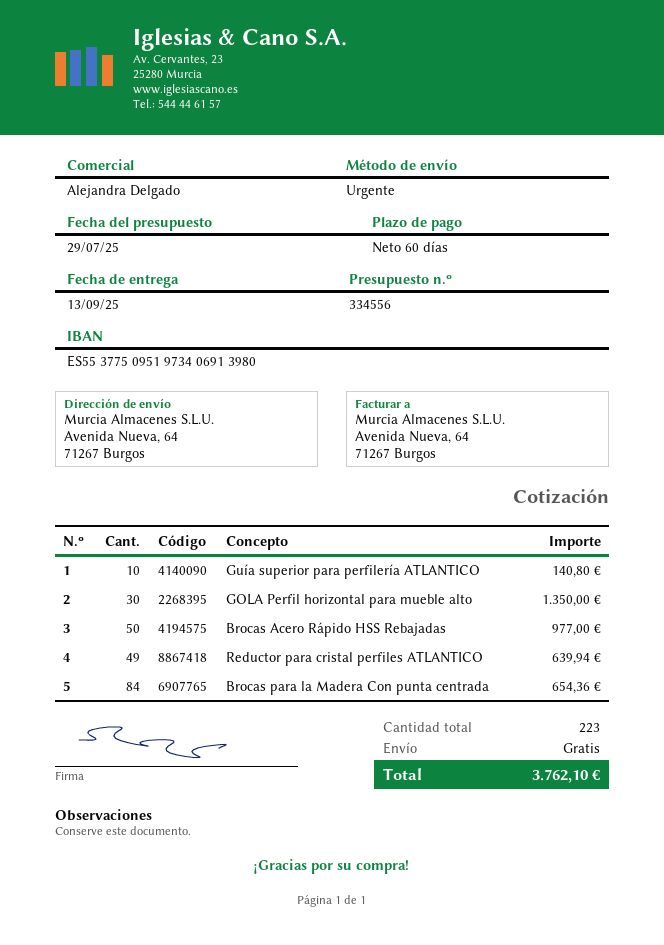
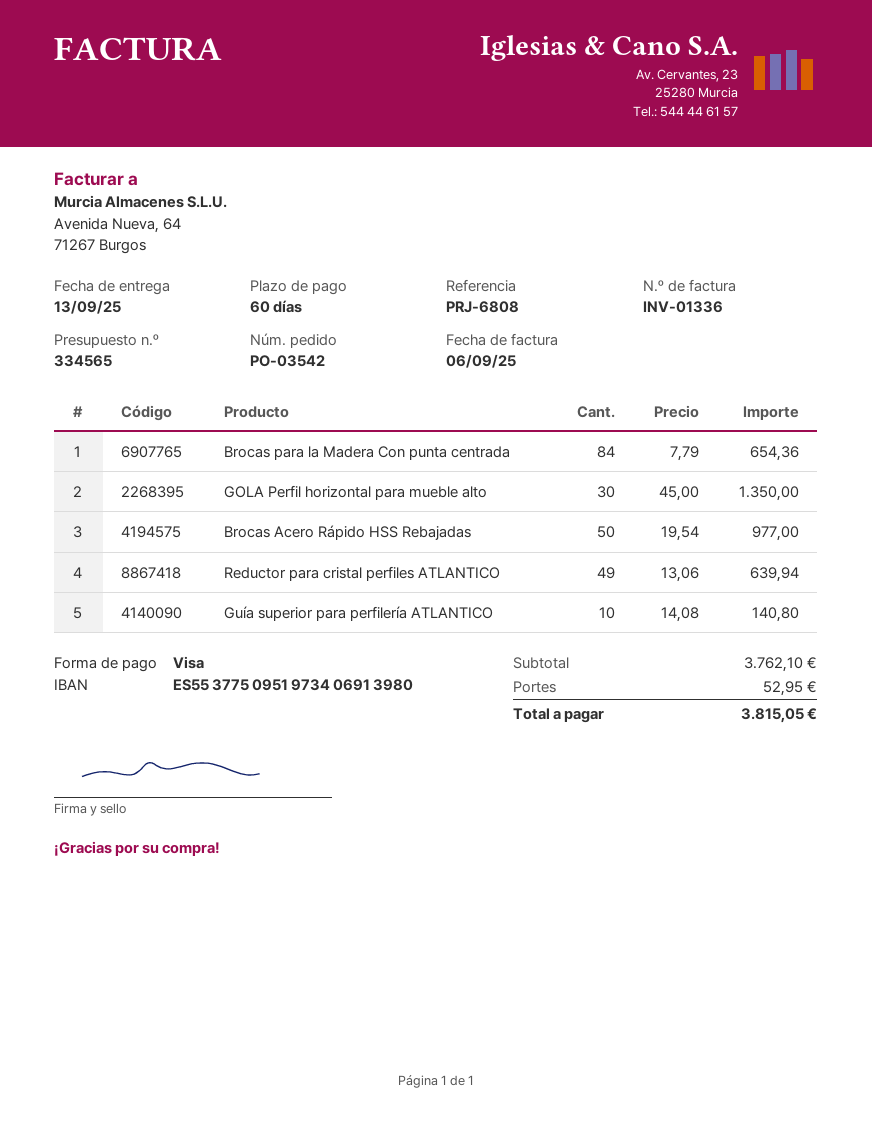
quote number: 334556 -> 334565
shipping: 0.00 -> 52.95
total: 3762.10 -> 3815.05

